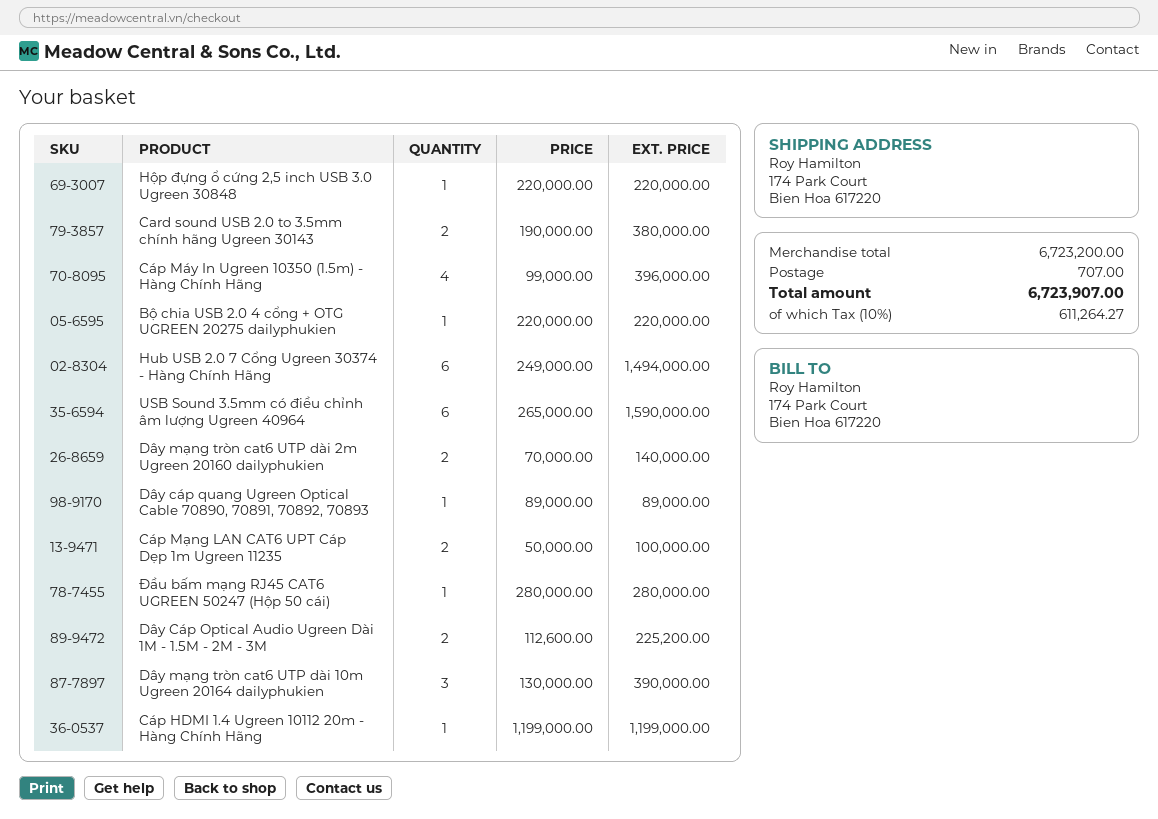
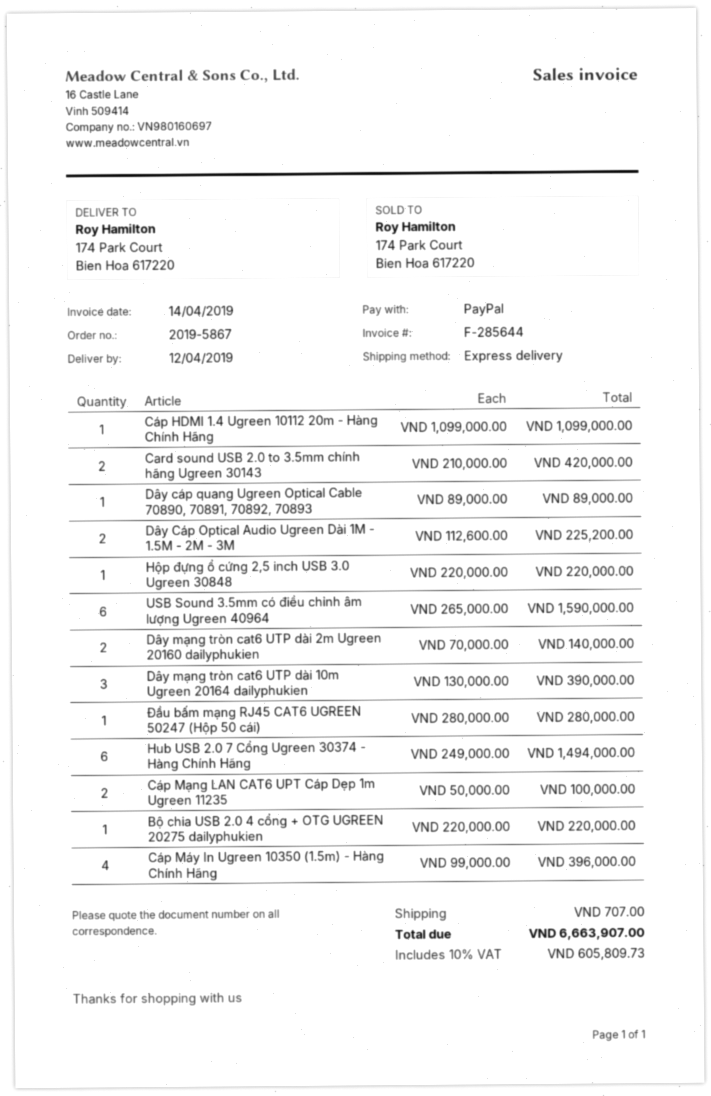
Card sound USB 2.0 to 3.5mm chính hãng Ugreen 30143: 2 x 190000.00 = 380000.00 -> 2 x 210000.00 = 420000.00
Cáp HDMI 1.4 Ugreen 10112 20m - Hàng Chính Hãng: 1 x 1199000.00 = 1199000.00 -> 1 x 1099000.00 = 1099000.00
tax: 10% = 611264.27 -> 10% = 605809.73
total: 6723907.00 -> 6663907.00

